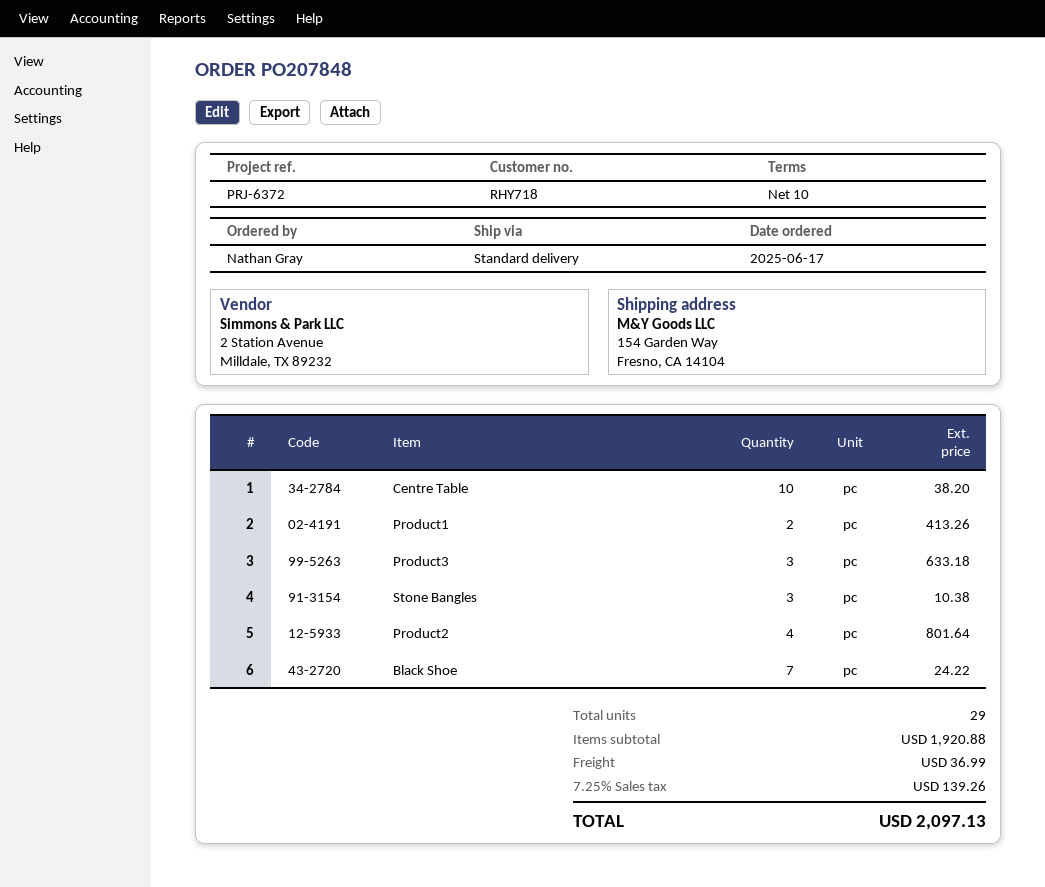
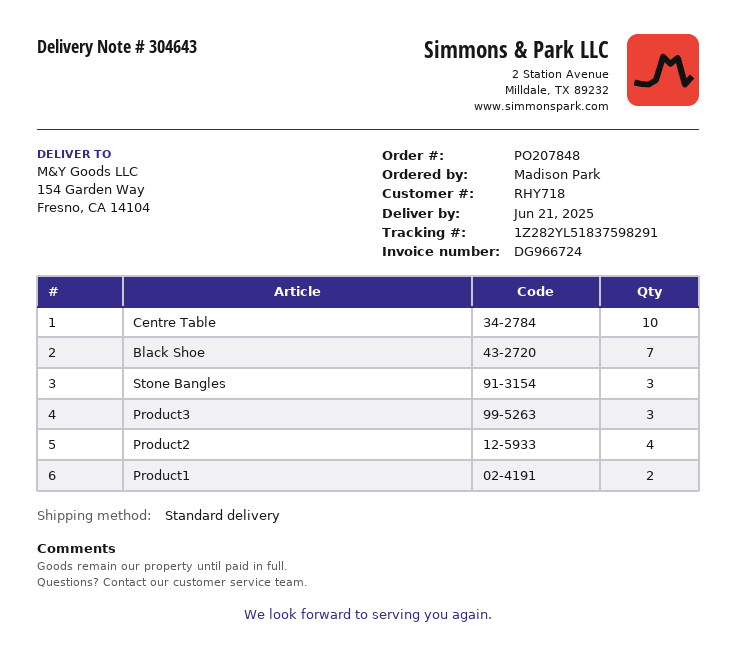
ordered by: Nathan Gray -> Madison Park

